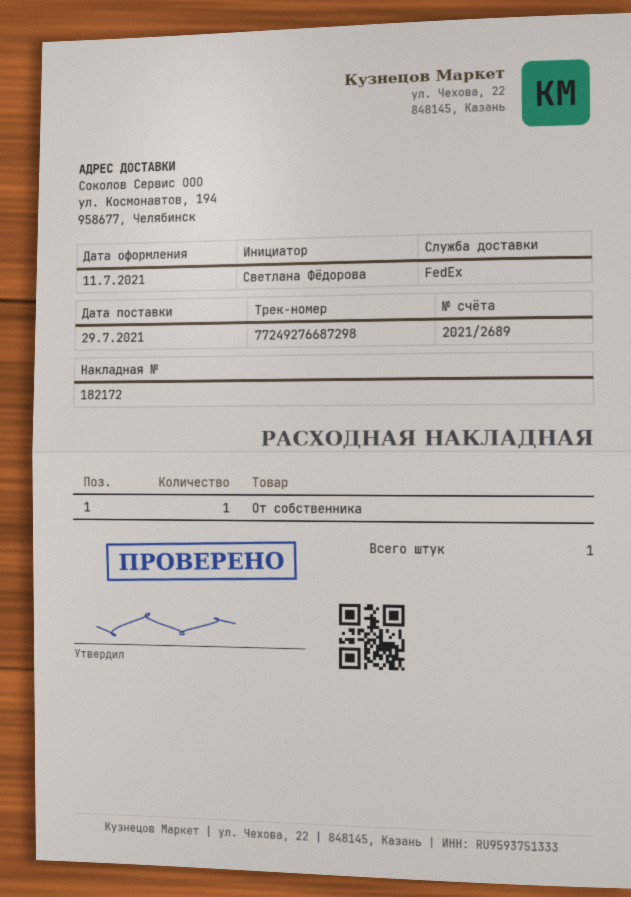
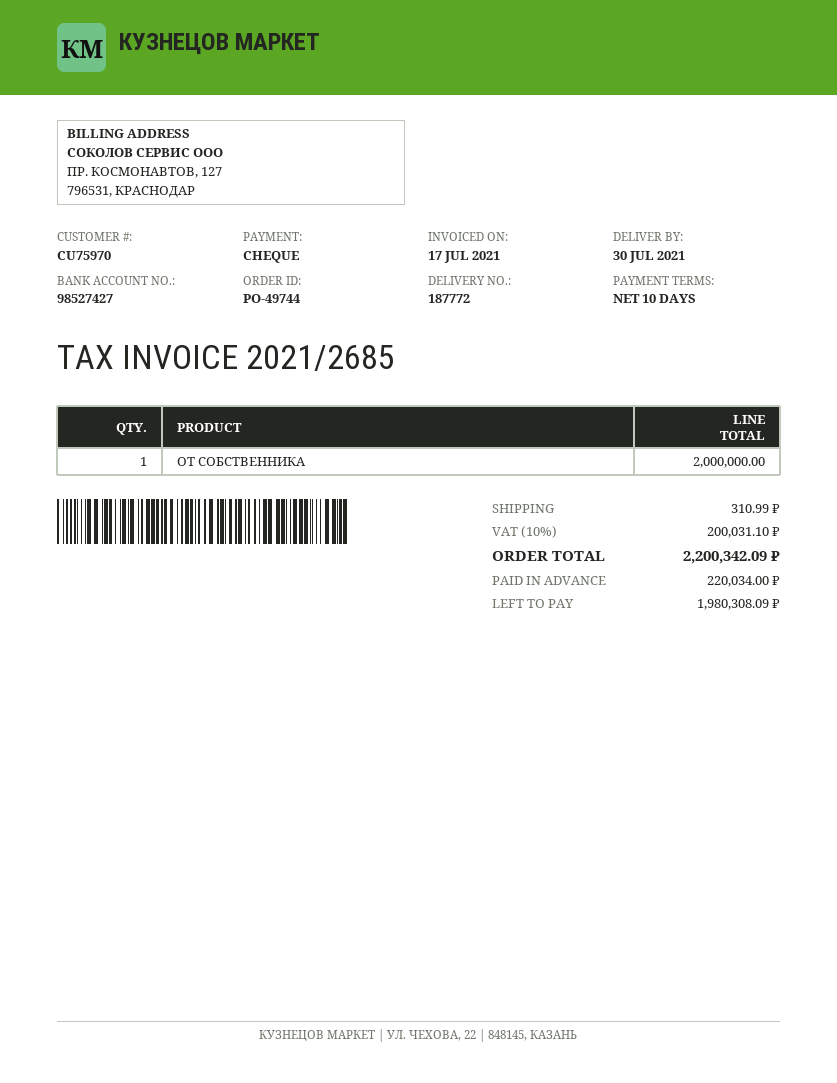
delivery note number: 182172 -> 187772
delivery date: 2021-07-29 -> 2021-07-30
invoice number: 2021/2689 -> 2021/2685

